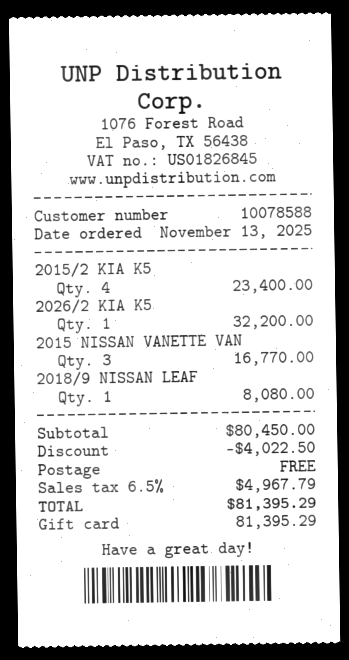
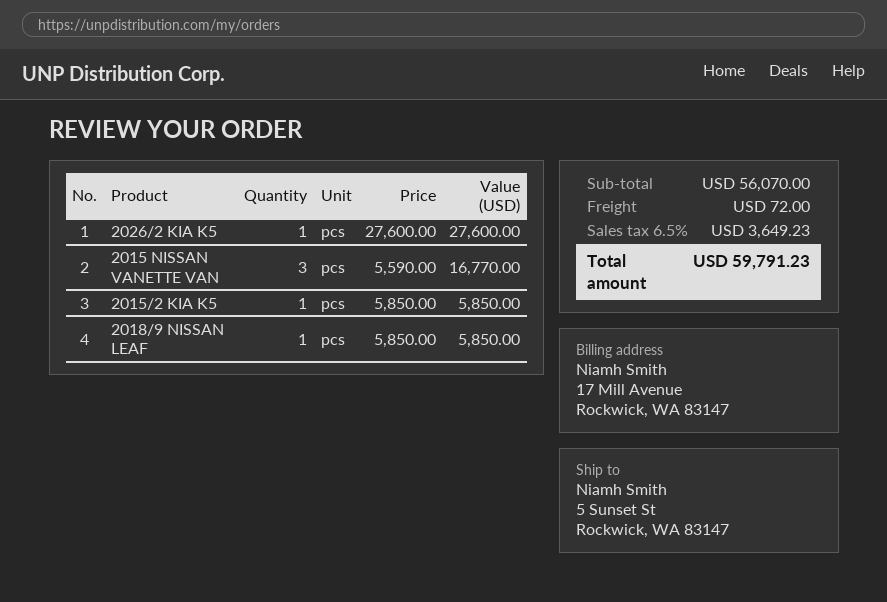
2015/2 KIA K5: 4 for 23400.00 -> 1 for 5850.00
2026/2 KIA K5: 1 for 32200.00 -> 1 for 27600.00
2018/9 NISSAN LEAF: 1 for 8080.00 -> 1 for 5850.00
subtotal: 80450.00 -> 56070.00
discount: 4022.50 -> none
shipping: 0.00 -> 72.00
tax: 6.5% = 4967.79 -> 6.5% = 3649.23
total: 81395.29 -> 59791.23

